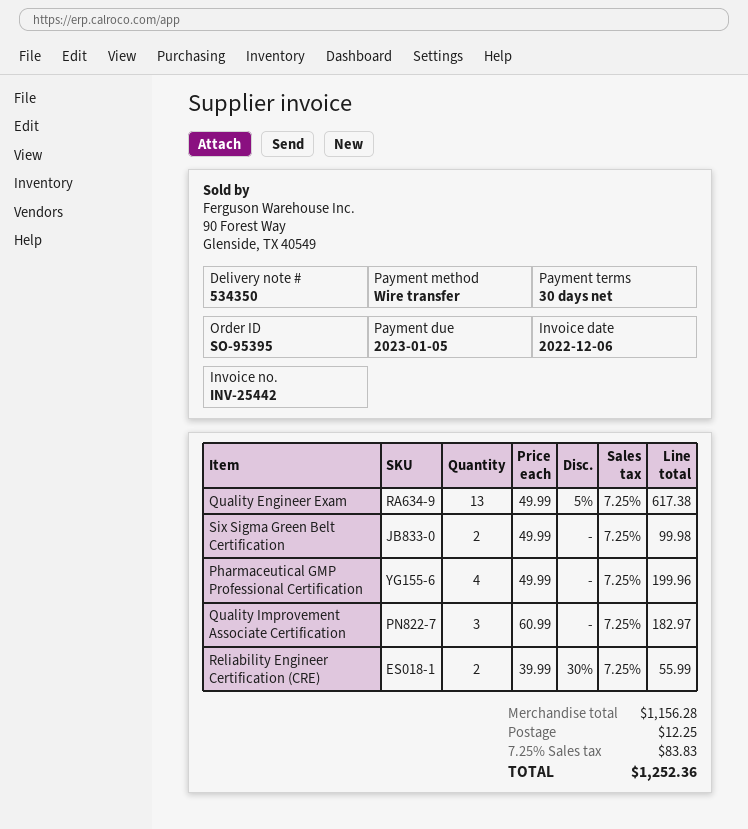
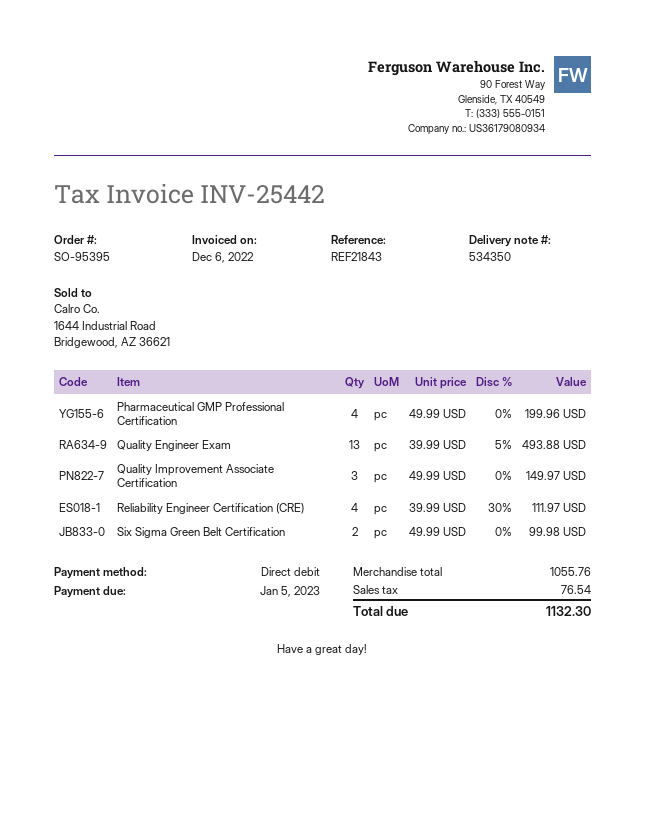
payment method: bank transfer -> direct debit
Quality Engineer Exam: 13 x 49.99 - 5% = 617.38 -> 13 x 39.99 - 5% = 493.88
Quality Improvement Associate Certification: 3 x 60.99 = 182.97 -> 3 x 49.99 = 149.97
Reliability Engineer Certification (CRE): 2 x 39.99 - 30% = 55.99 -> 4 x 39.99 - 30% = 111.97
subtotal: 1156.28 -> 1055.76
shipping: 12.25 -> none
tax: 83.83 -> 76.54
total: 1252.36 -> 1132.30

